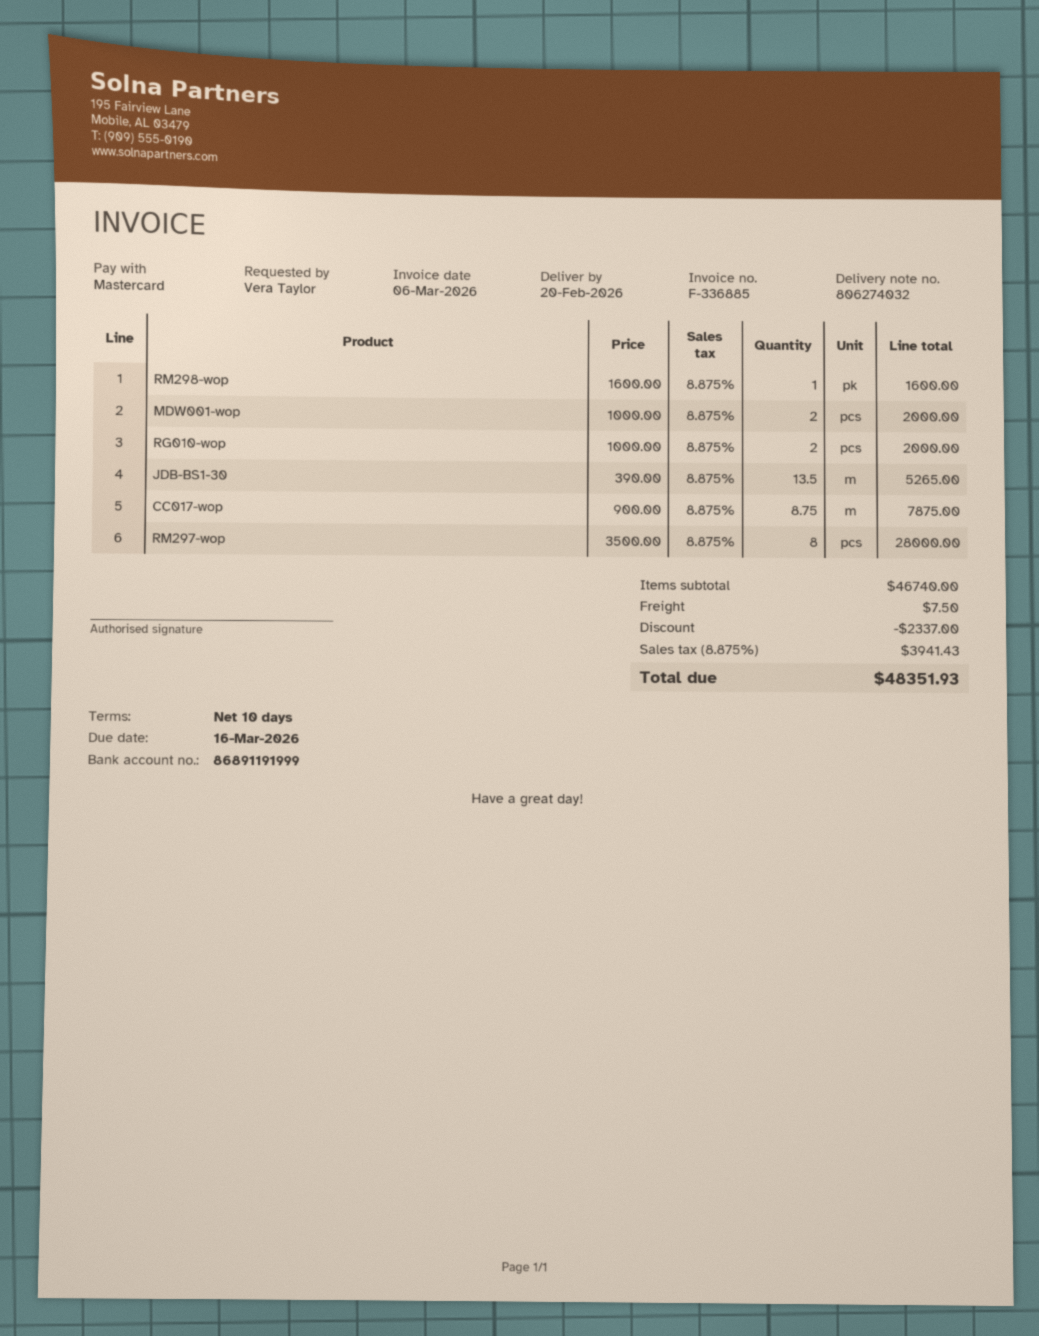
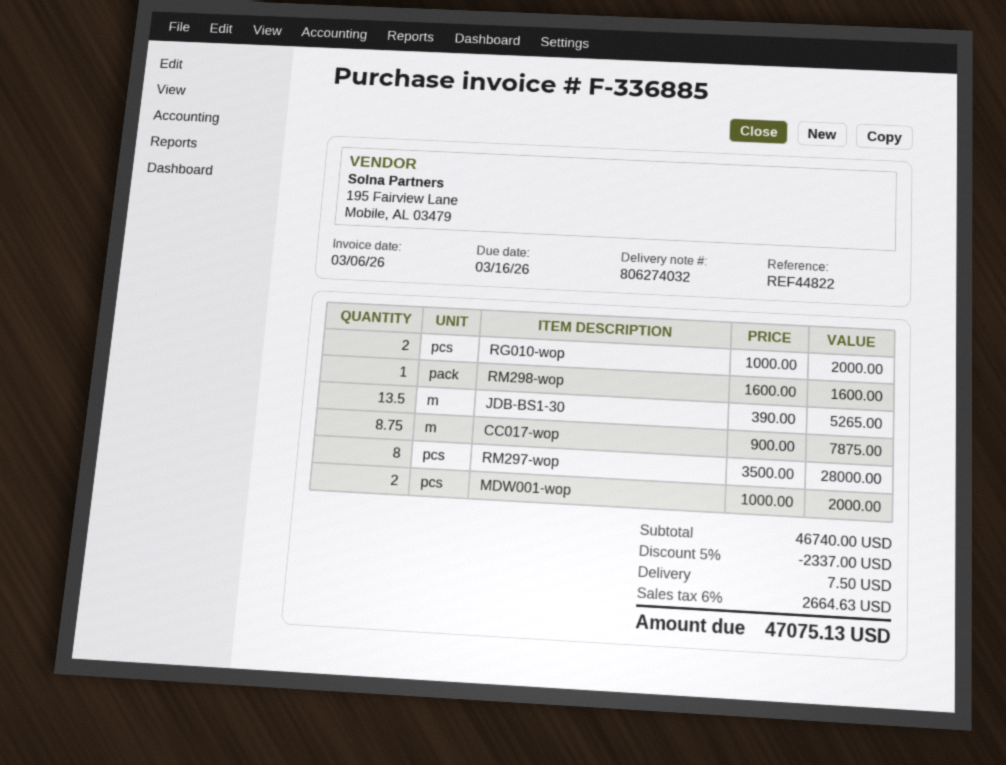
tax: 8.875% = 3941.43 -> 6% = 2664.63
total: 48351.93 -> 47075.13

